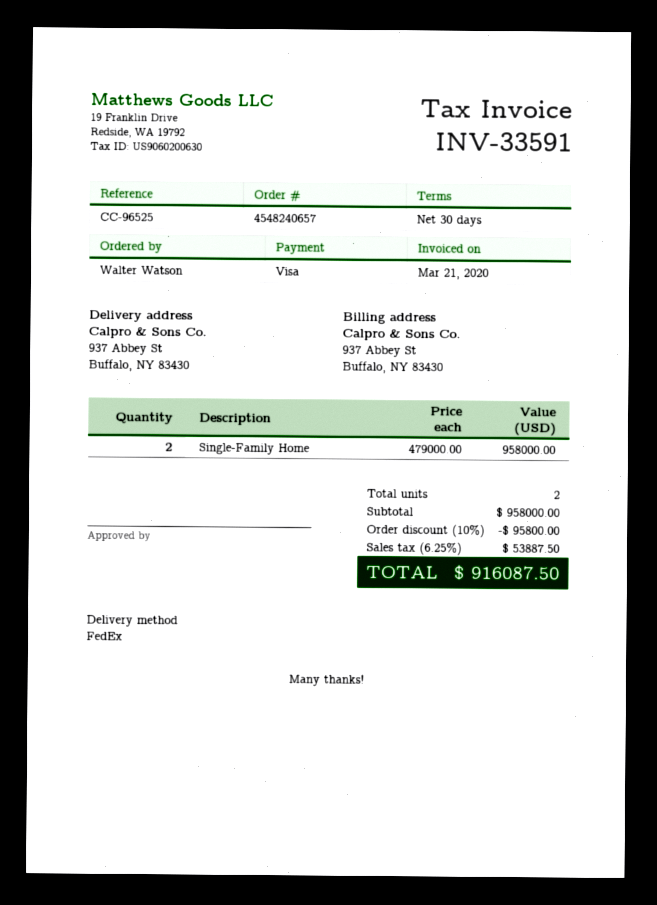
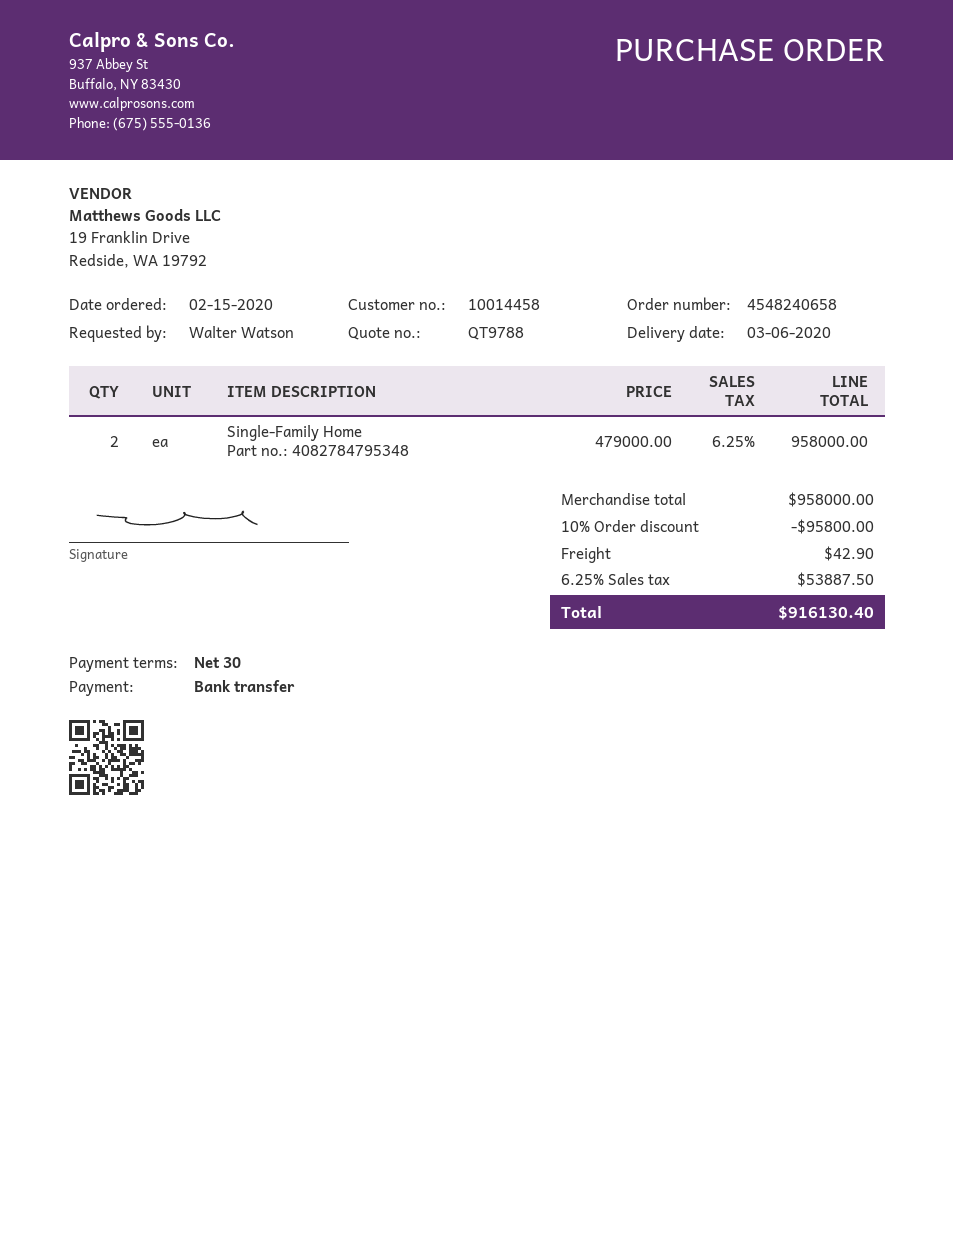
order number: 4548240657 -> 4548240658
payment method: Visa -> bank transfer
shipping: none -> 42.90
total: 916087.50 -> 916130.40

